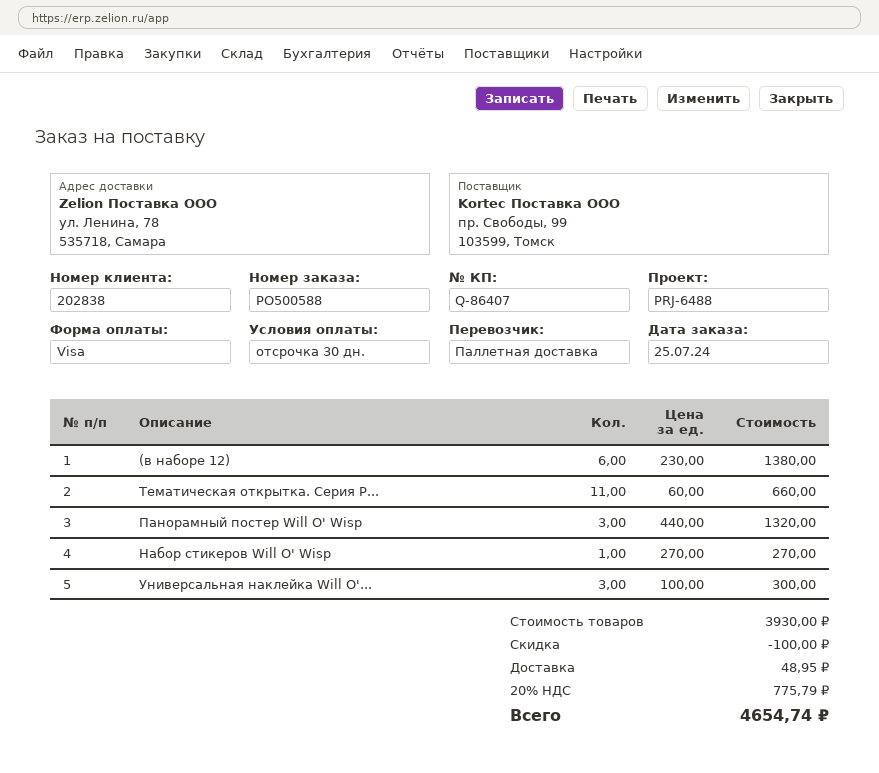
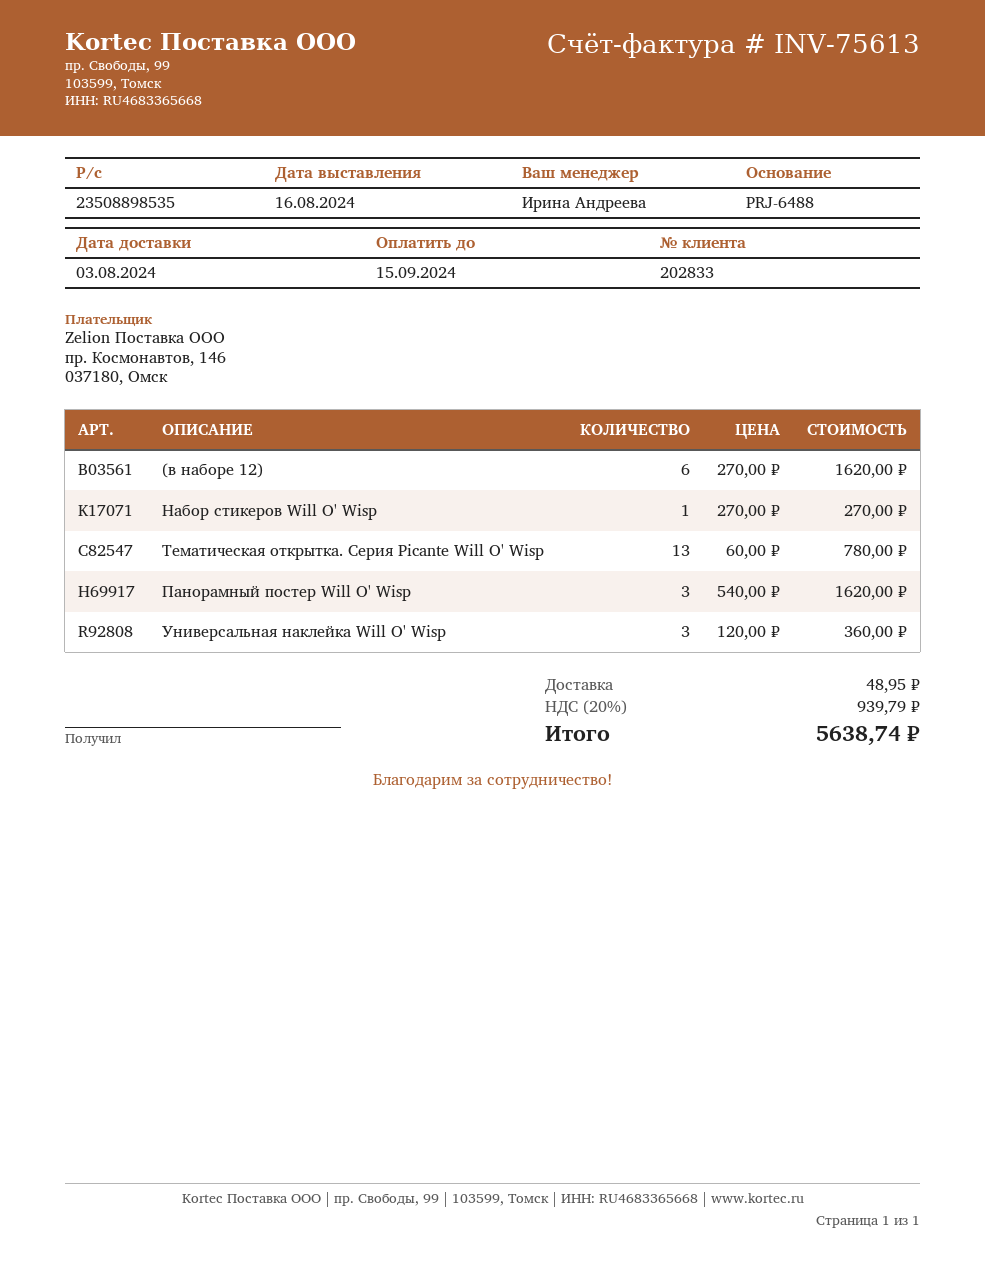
customer number: 202838 -> 202833
(в наборе 12): 6 x 230.00 = 1380.00 -> 6 x 270.00 = 1620.00
Тематическая открытка. Серия P...: 11 x 60.00 = 660.00 -> 13 x 60.00 = 780.00
Панорамный постер Will O' Wisp: 3 x 440.00 = 1320.00 -> 3 x 540.00 = 1620.00
Универсальная наклейка Will O'...: 3 x 100.00 = 300.00 -> 3 x 120.00 = 360.00
discount: 100.00 -> none
tax: 20% = 775.79 -> 20% = 939.79
total: 4654.74 -> 5638.74

